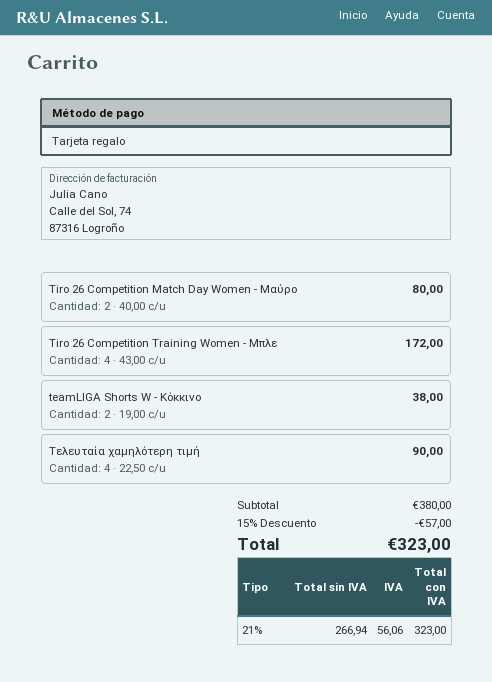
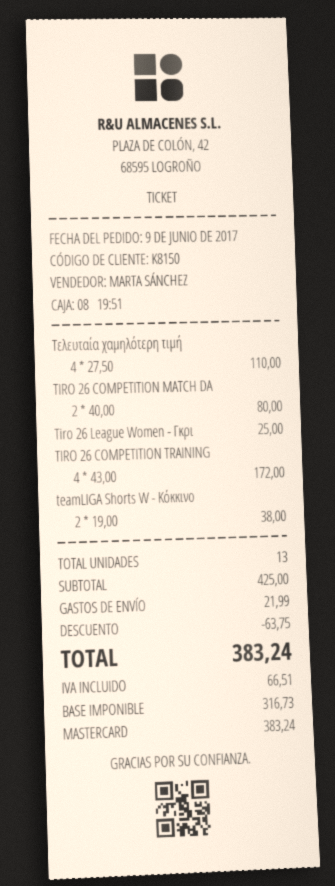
payment method: gift card -> Mastercard
Τελευταία χαμηλότερη τιμή: 4 x 22.50 = 90.00 -> 4 x 27.50 = 110.00
Tiro 26 League Women - Γκρι: none -> 1 x 25.00 = 25.00
subtotal: 380.00 -> 425.00
discount: 57.00 -> 63.75
shipping: none -> 21.99
net: 266.94 -> 316.73
tax: 56.06 -> 66.51
total: 323.00 -> 383.24

